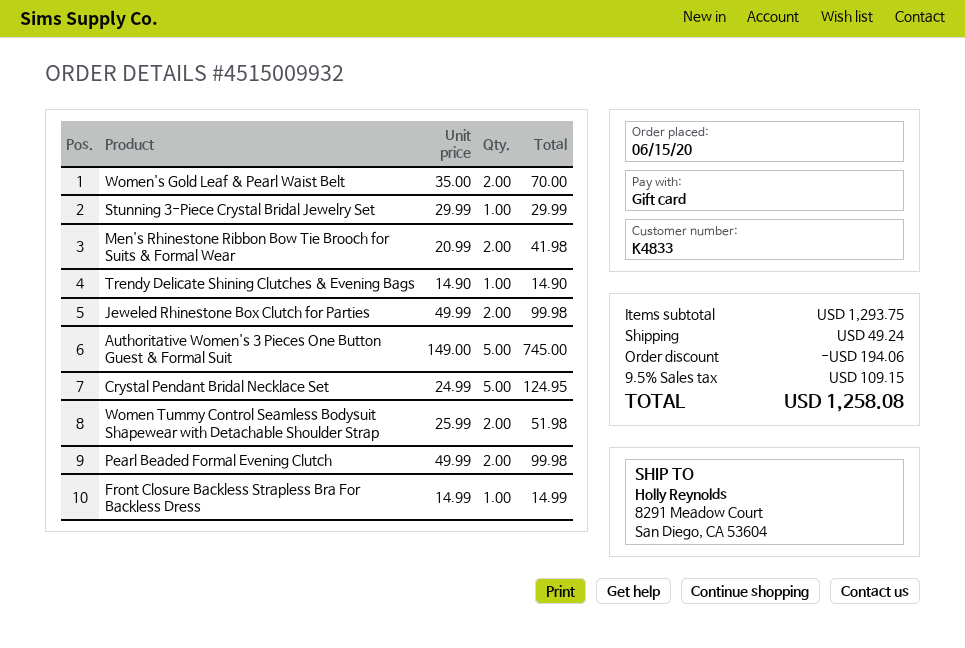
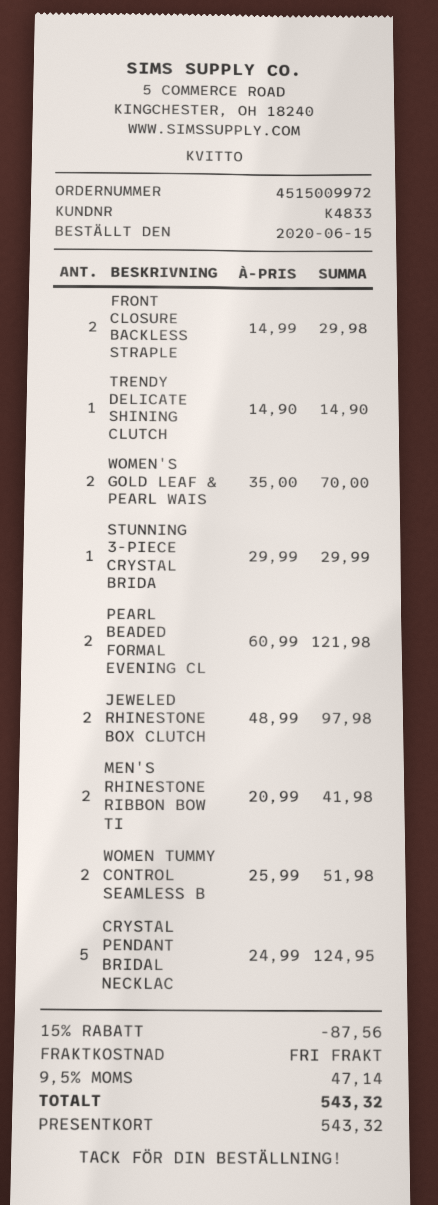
order number: 4515009932 -> 4515009972
Jeweled Rhinestone Box Clutch for Parties: 2 x 49.99 = 99.98 -> 2 x 48.99 = 97.98
Authoritative Women's 3 Pieces One Button Guest & Formal Suit: 5 x 149.00 = 745.00 -> none
Pearl Beaded Formal Evening Clutch: 2 x 49.99 = 99.98 -> 2 x 60.99 = 121.98
Front Closure Backless Strapless Bra For Backless Dress: 1 x 14.99 = 14.99 -> 2 x 14.99 = 29.98
discount: 194.06 -> 87.56
shipping: 49.24 -> 0.00
tax: 9.5% = 109.15 -> 9.5% = 47.14
total: 1258.08 -> 543.32

